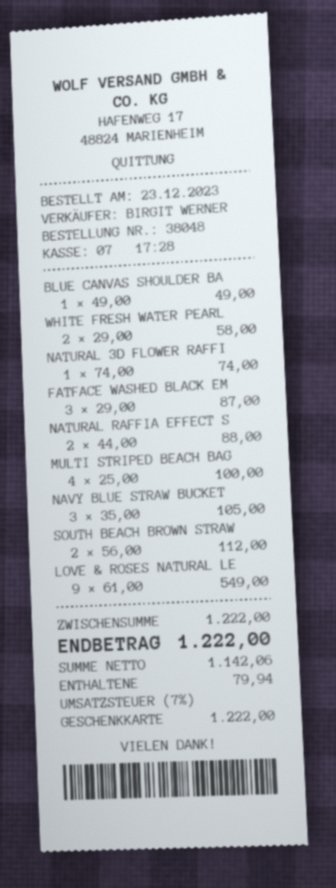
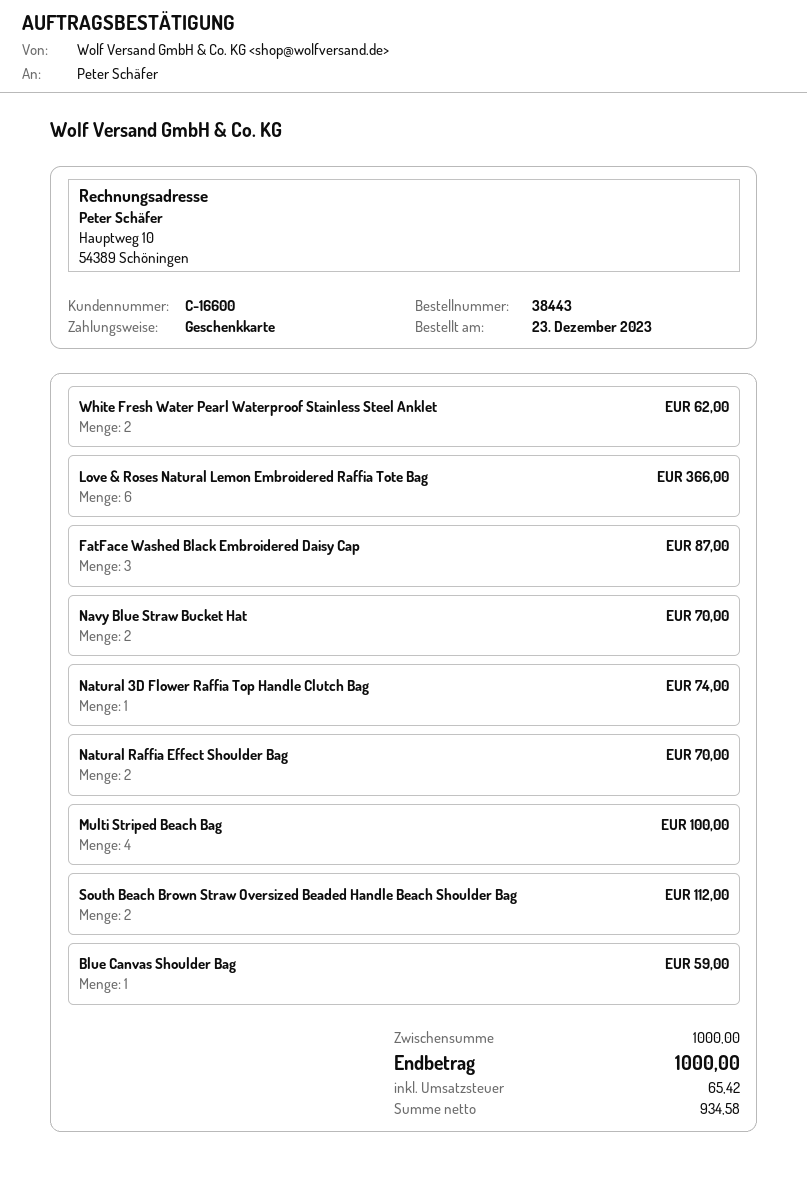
order number: 38048 -> 38443
BLUE CANVAS SHOULDER BA: 1 for 49.00 -> 1 for 59.00
WHITE FRESH WATER PEARL: 2 for 58.00 -> 2 for 62.00
NATURAL RAFFIA EFFECT S: 2 for 88.00 -> 2 for 70.00
NAVY BLUE STRAW BUCKET: 3 for 105.00 -> 2 for 70.00
LOVE & ROSES NATURAL LE: 9 for 549.00 -> 6 for 366.00
subtotal: 1222.00 -> 1000.00
net: 1142.06 -> 934.58
tax: 79.94 -> 65.42
total: 1222.00 -> 1000.00

